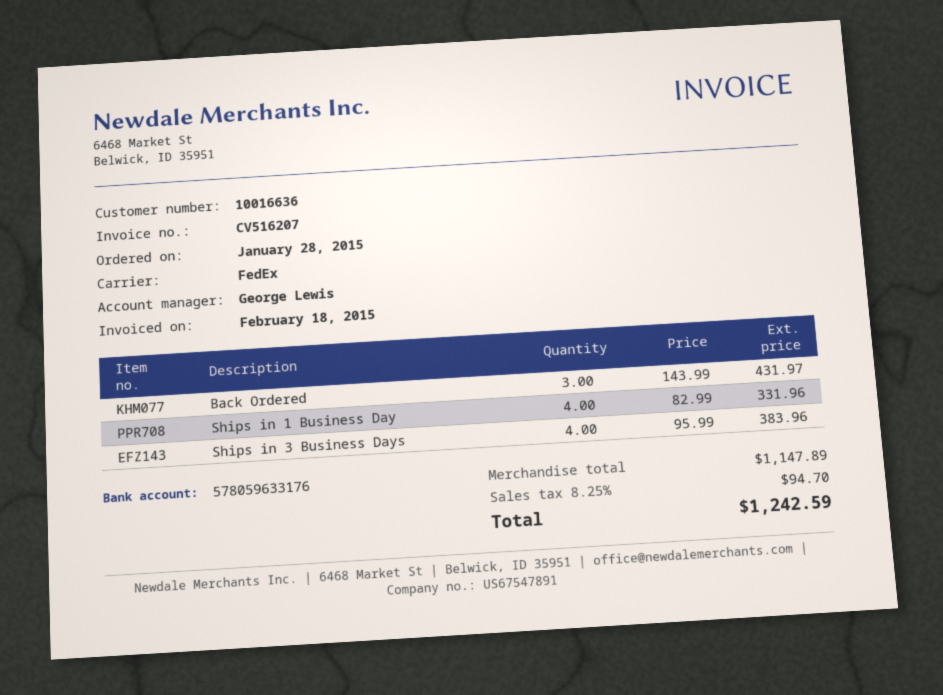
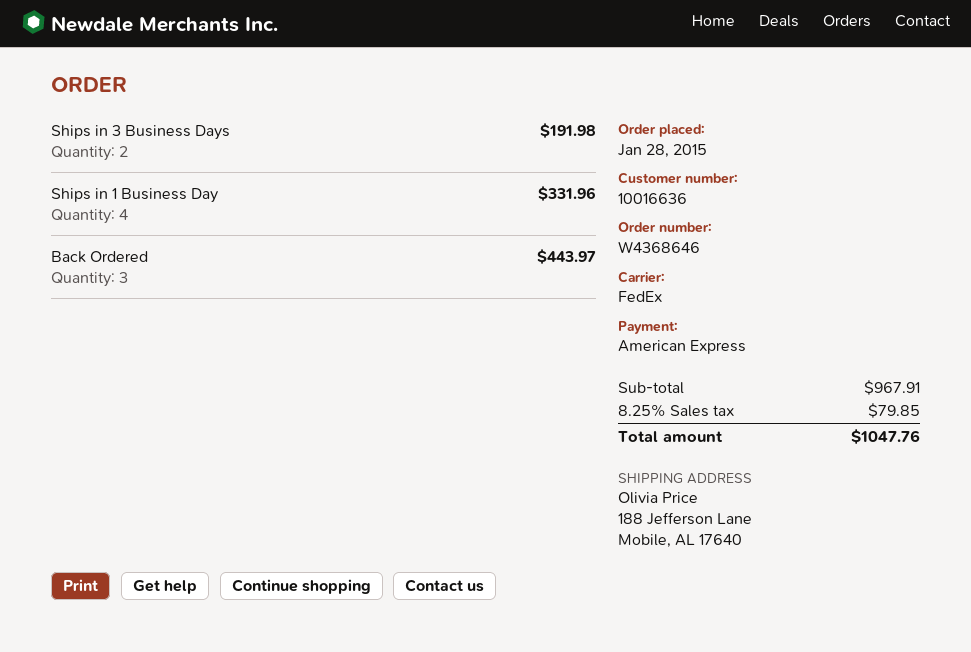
Back Ordered: 3 for 431.97 -> 3 for 443.97
Ships in 3 Business Days: 4 for 383.96 -> 2 for 191.98
subtotal: 1147.89 -> 967.91
tax: 8.25% = 94.70 -> 8.25% = 79.85
total: 1242.59 -> 1047.76

